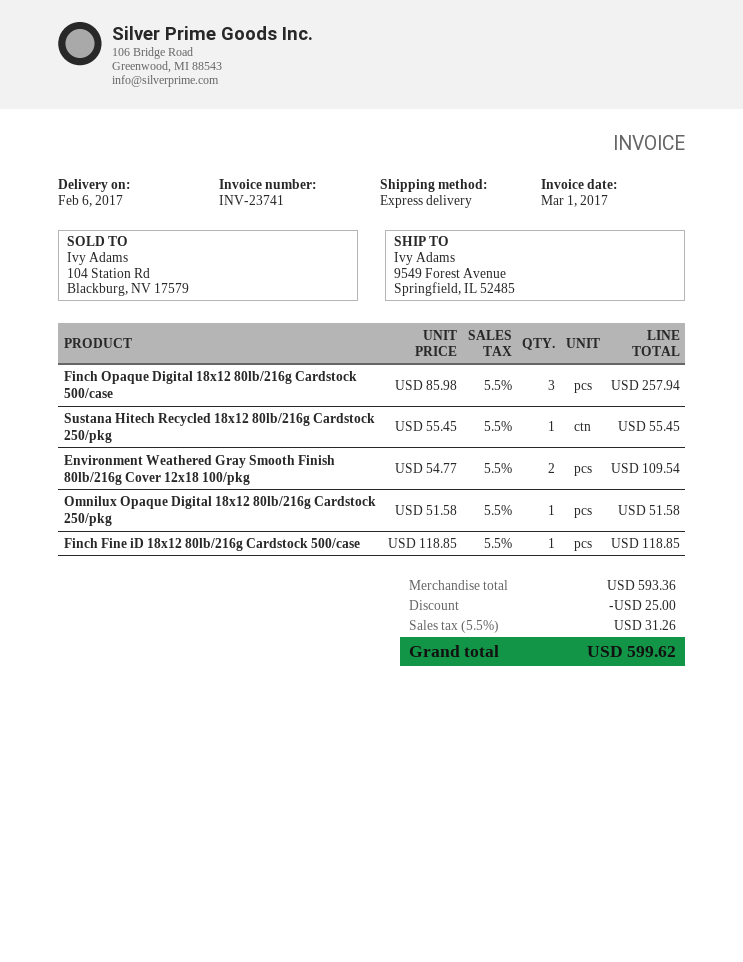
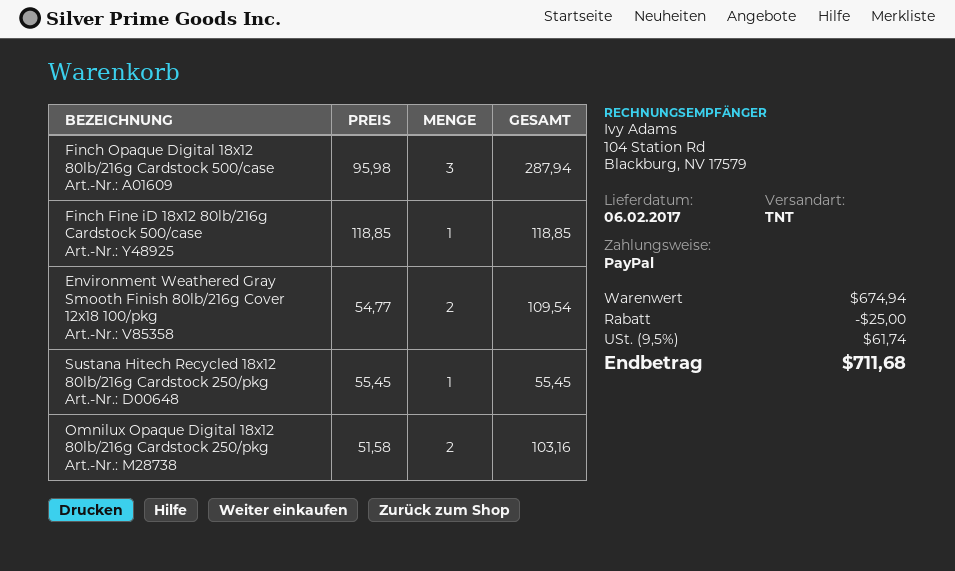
shipping method: express -> TNT
Finch Opaque Digital 18x12 80lb/216g Cardstock 500/case: 3 x 85.98 = 257.94 -> 3 x 95.98 = 287.94
Omnilux Opaque Digital 18x12 80lb/216g Cardstock 250/pkg: 1 x 51.58 = 51.58 -> 2 x 51.58 = 103.16
subtotal: 593.36 -> 674.94
tax: 5.5% = 31.26 -> 9.5% = 61.74
total: 599.62 -> 711.68

